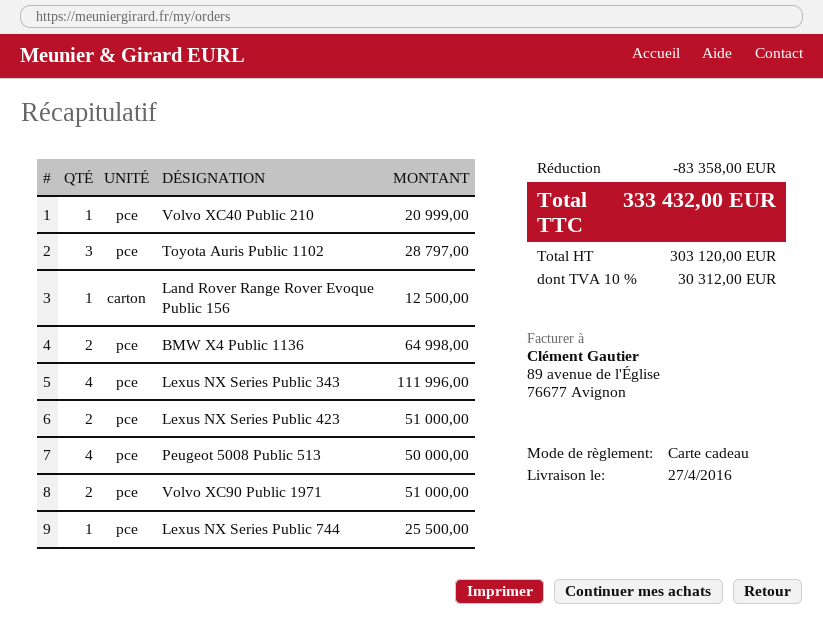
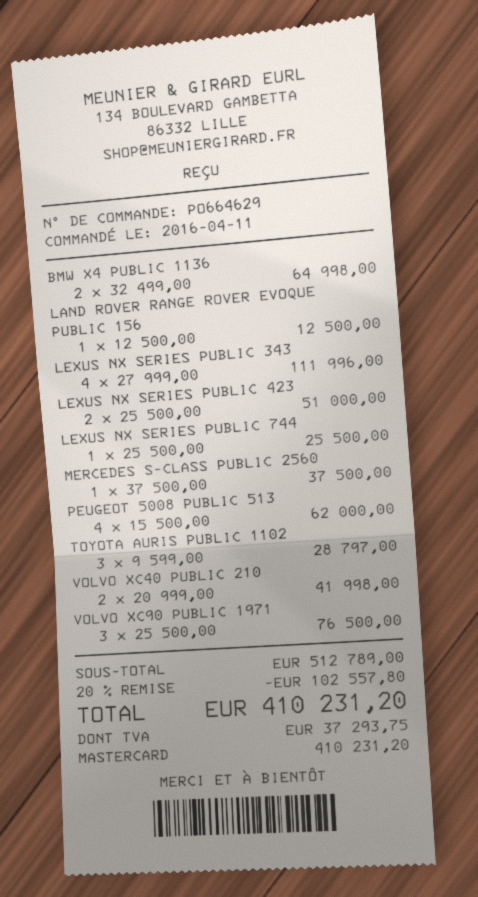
payment method: gift card -> Mastercard
Volvo XC40 Public 210: 1 for 20999.00 -> 2 for 41998.00
Peugeot 5008 Public 513: 4 for 50000.00 -> 4 for 62000.00
Volvo XC90 Public 1971: 2 for 51000.00 -> 3 for 76500.00
MERCEDES S-CLASS PUBLIC 2560: none -> 1 for 37500.00
discount: 83358.00 -> 102557.80
tax: 30312.00 -> 37293.75
total: 333432.00 -> 410231.20

